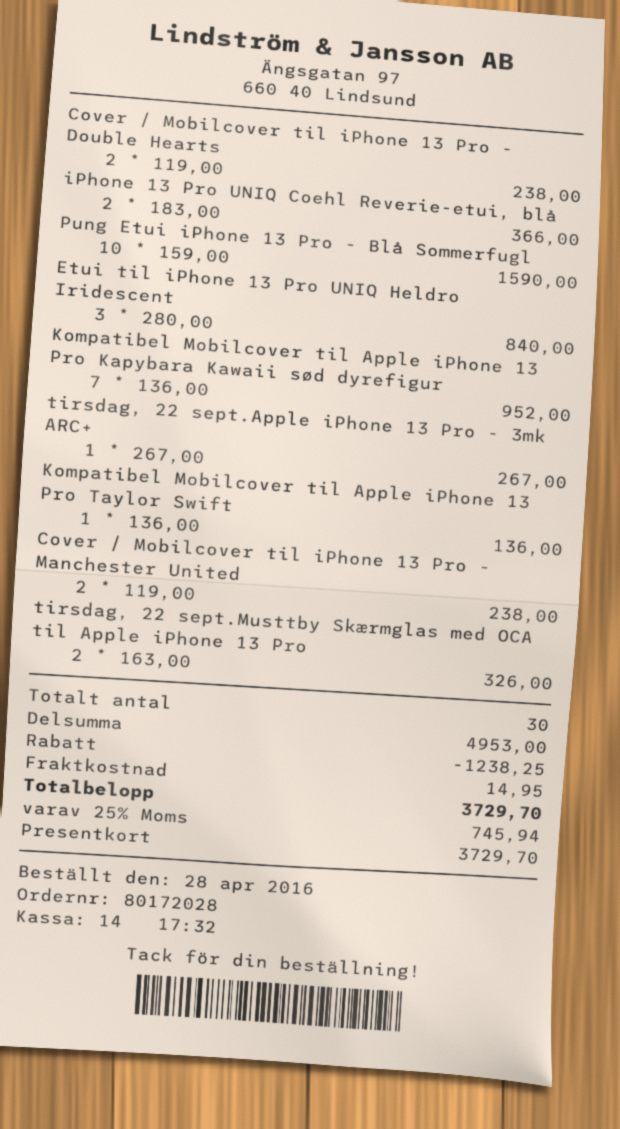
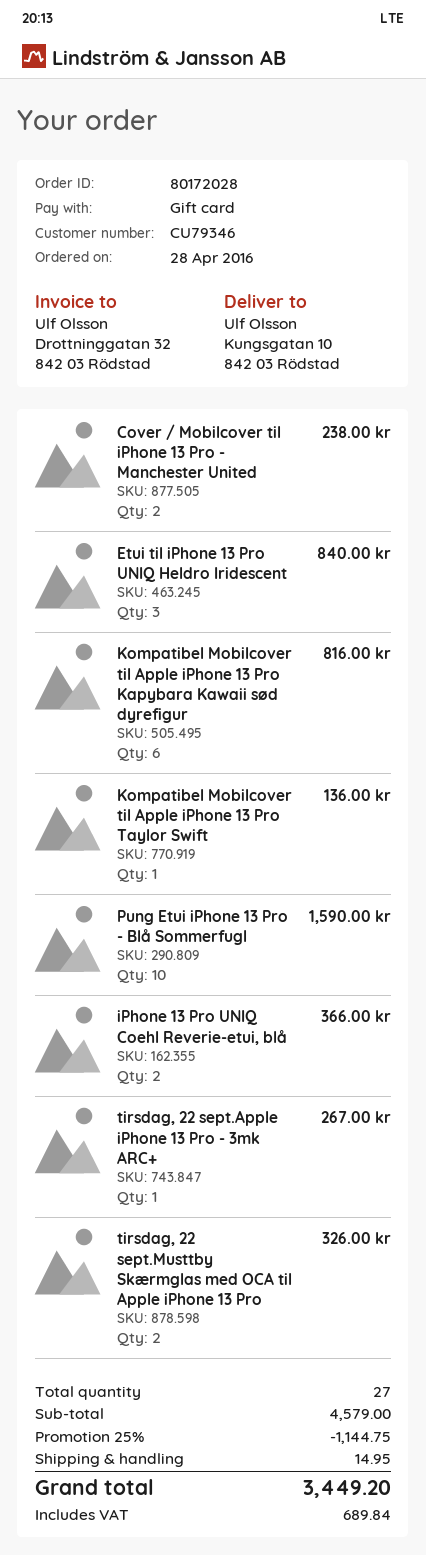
Cover / Mobilcover til iPhone 13 Pro - Double Hearts: 2 for 238.00 -> none
Kompatibel Mobilcover til Apple iPhone 13 Pro Kapybara Kawaii sød dyrefigur: 7 for 952.00 -> 6 for 816.00
total quantity: 30 -> 27
subtotal: 4953.00 -> 4579.00
discount: 1238.25 -> 1144.75
tax: 745.94 -> 689.84
total: 3729.70 -> 3449.20

